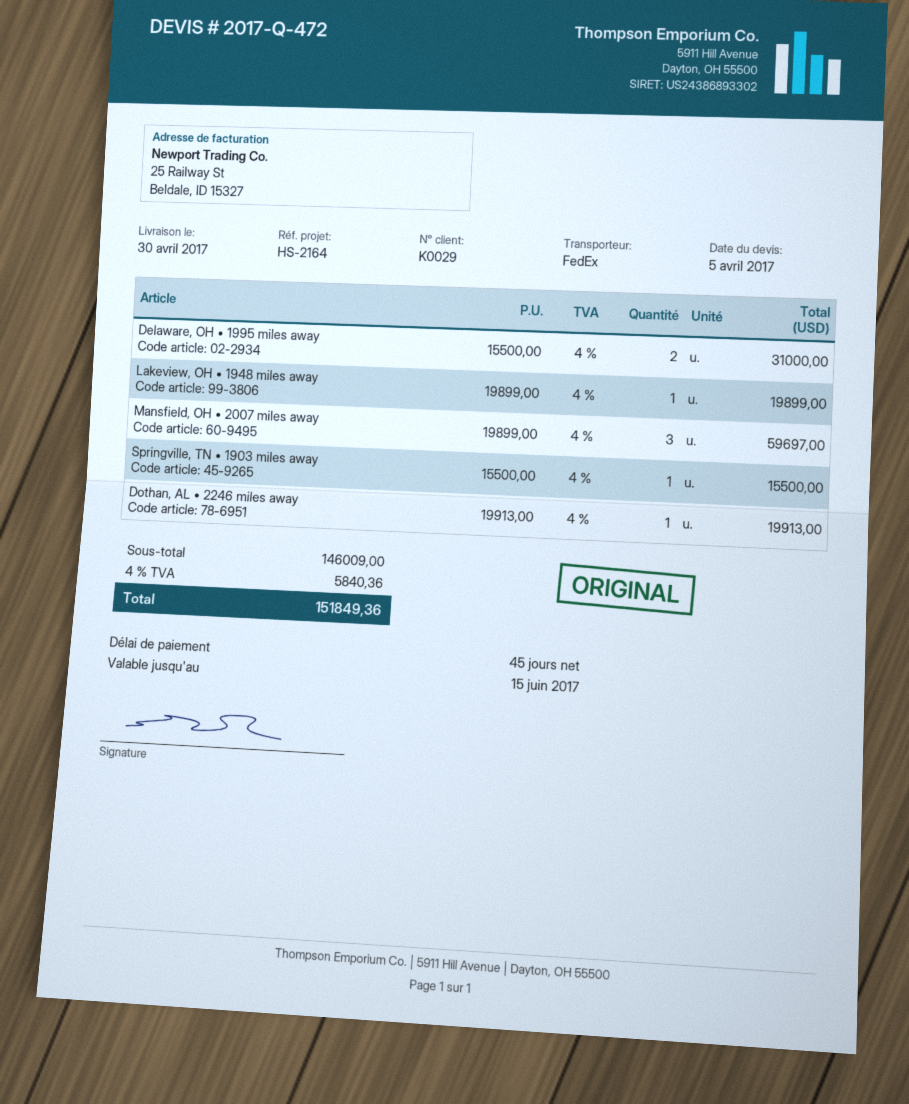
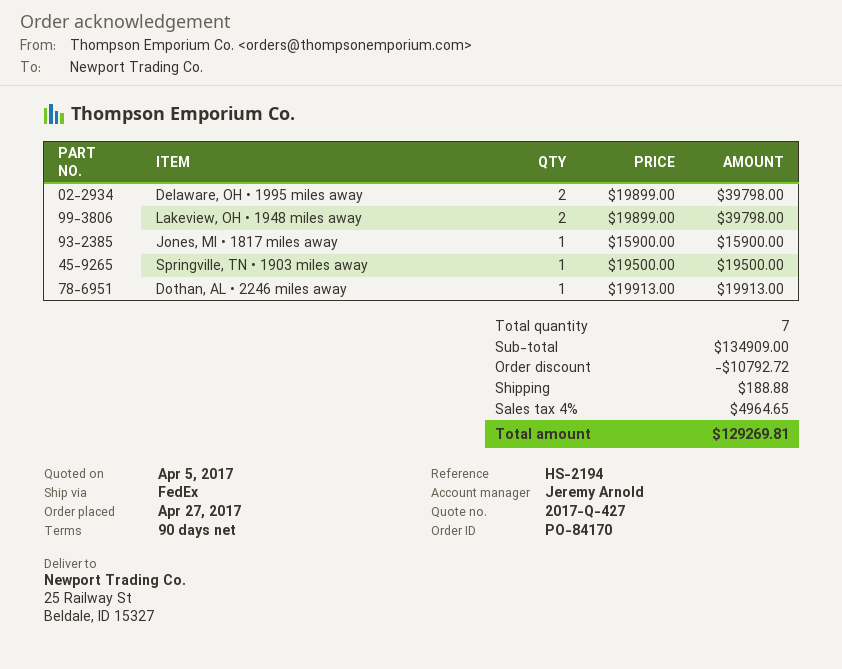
quote number: 2017-Q-472 -> 2017-Q-427
payment terms: 45 days -> 90 days
reference: HS-2164 -> HS-2194
Delaware, OH • 1995 miles away: 2 x 15500.00 = 31000.00 -> 2 x 19899.00 = 39798.00
Lakeview, OH • 1948 miles away: 1 x 19899.00 = 19899.00 -> 2 x 19899.00 = 39798.00
Mansfield, OH • 2007 miles away: 3 x 19899.00 = 59697.00 -> none
Springville, TN • 1903 miles away: 1 x 15500.00 = 15500.00 -> 1 x 19500.00 = 19500.00
Jones, MI • 1817 miles away: none -> 1 x 15900.00 = 15900.00
subtotal: 146009.00 -> 134909.00
discount: none -> 10792.72
shipping: none -> 188.88
tax: 4% = 5840.36 -> 4% = 4964.65
total: 151849.36 -> 129269.81

